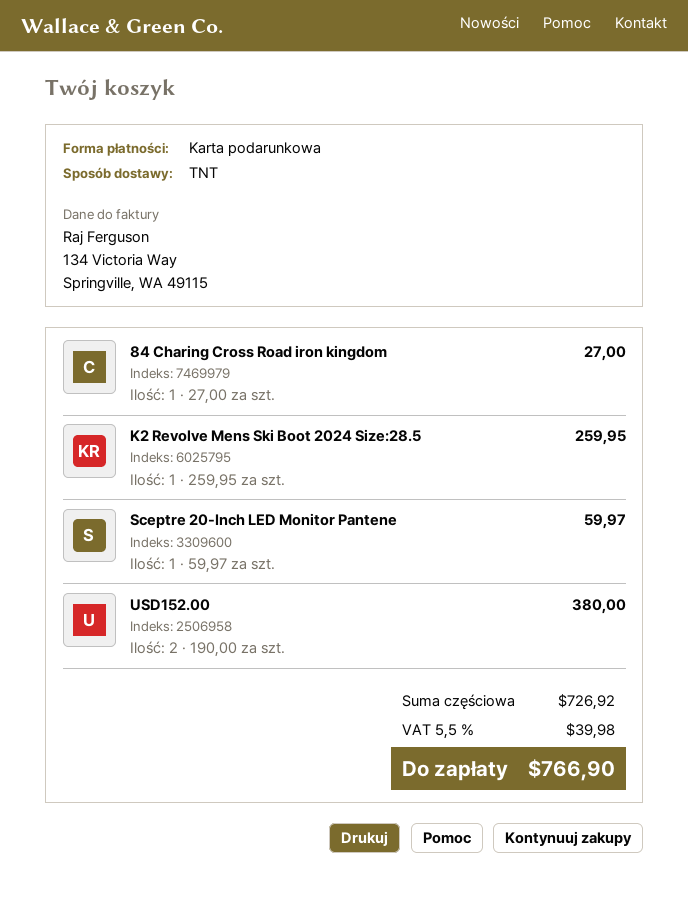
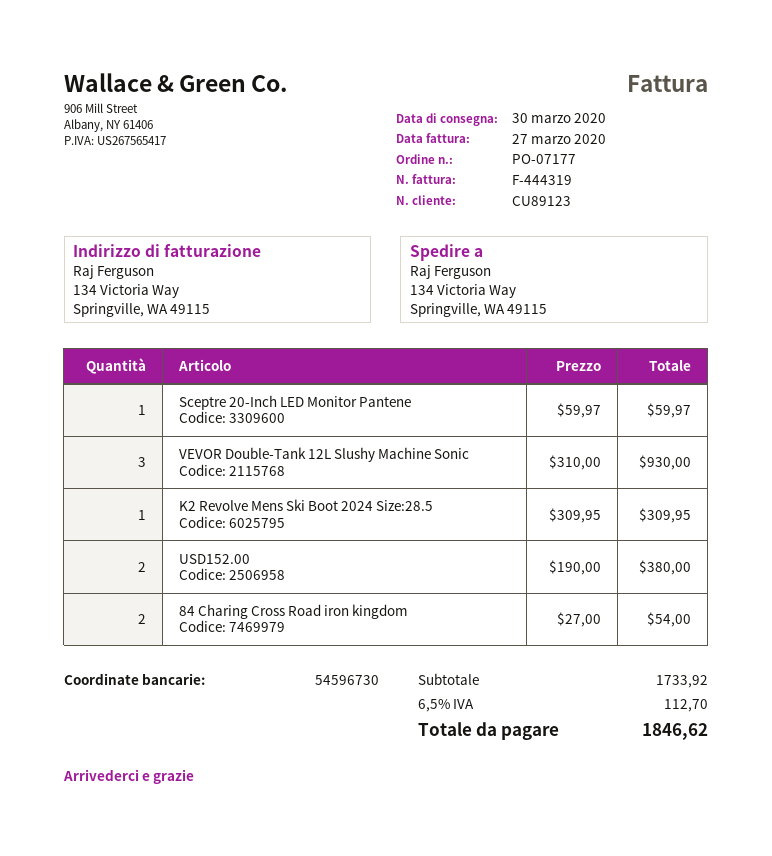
84 Charing Cross Road iron kingdom: 1 x 27.00 = 27.00 -> 2 x 27.00 = 54.00
K2 Revolve Mens Ski Boot 2024 Size:28.5: 1 x 259.95 = 259.95 -> 1 x 309.95 = 309.95
VEVOR Double-Tank 12L Slushy Machine Sonic: none -> 3 x 310.00 = 930.00
subtotal: 726.92 -> 1733.92
tax: 5.5% = 39.98 -> 6.5% = 112.70
total: 766.90 -> 1846.62

